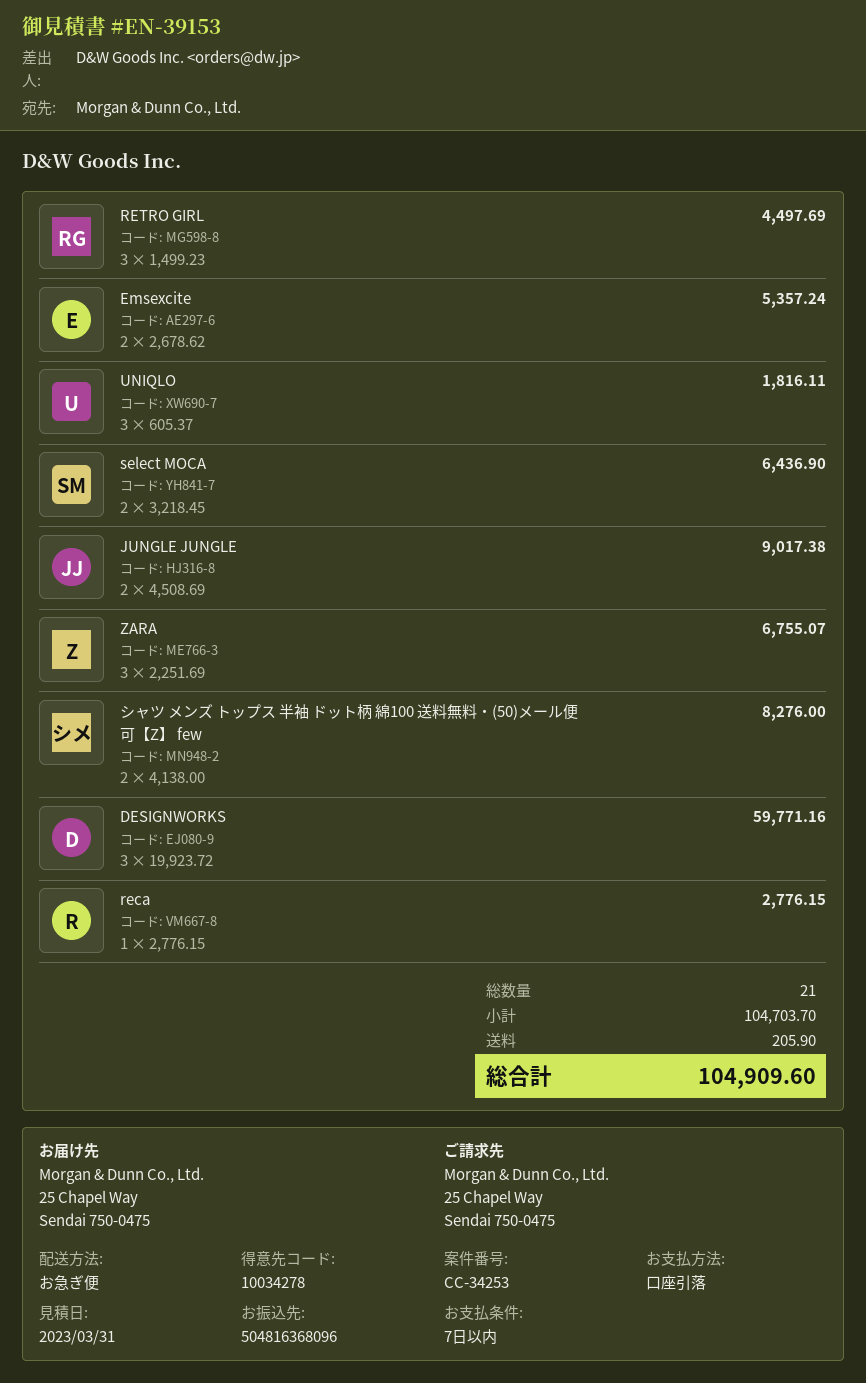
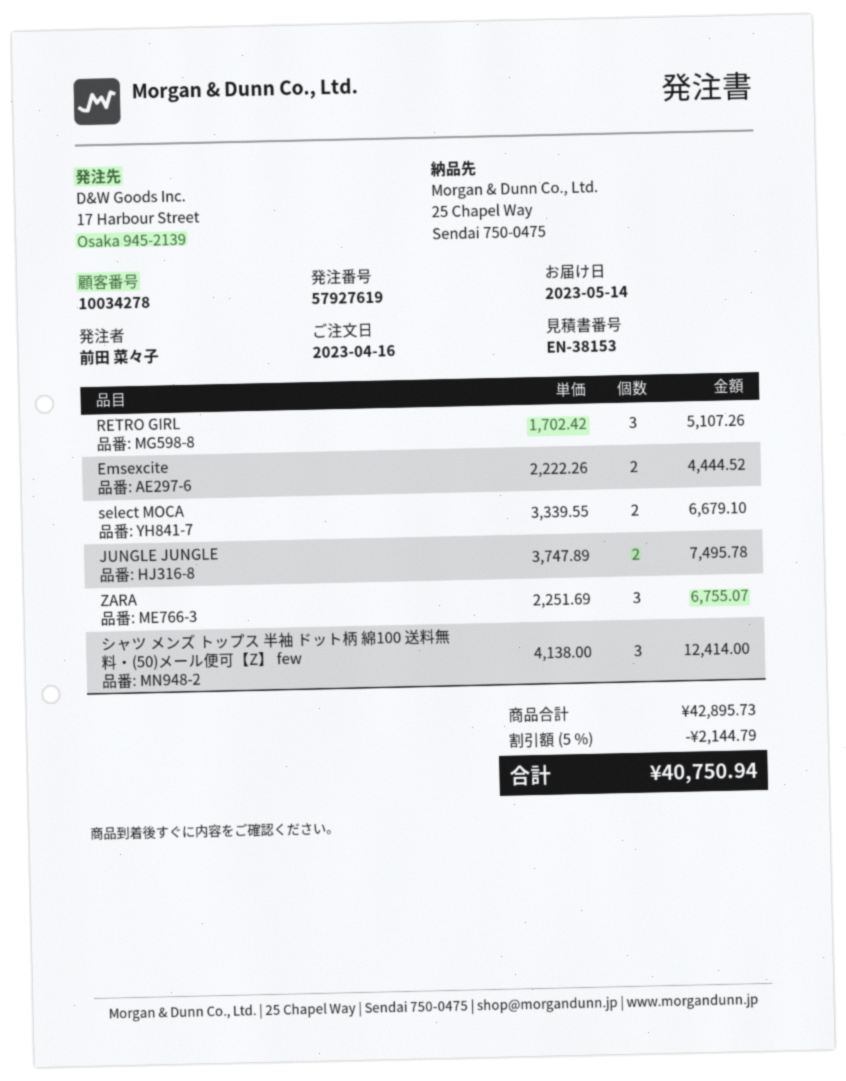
quote number: EN-39153 -> EN-38153
RETRO GIRL: 3 x 1499.23 = 4497.69 -> 3 x 1702.42 = 5107.26
Emsexcite: 2 x 2678.62 = 5357.24 -> 2 x 2222.26 = 4444.52
UNIQLO: 3 x 605.37 = 1816.11 -> none
select MOCA: 2 x 3218.45 = 6436.90 -> 2 x 3339.55 = 6679.10
JUNGLE JUNGLE: 2 x 4508.69 = 9017.38 -> 2 x 3747.89 = 7495.78
シャツ メンズ トップス 半袖 ドット柄 綿100 送料無料・(50)メール便可【Z】 few: 2 x 4138.00 = 8276.00 -> 3 x 4138.00 = 12414.00
DESIGNWORKS: 3 x 19923.72 = 59771.16 -> none
reca: 1 x 2776.15 = 2776.15 -> none
subtotal: 104703.70 -> 42895.73
discount: none -> 5% = 2144.79
shipping: 205.90 -> none
total: 104909.60 -> 40750.94

